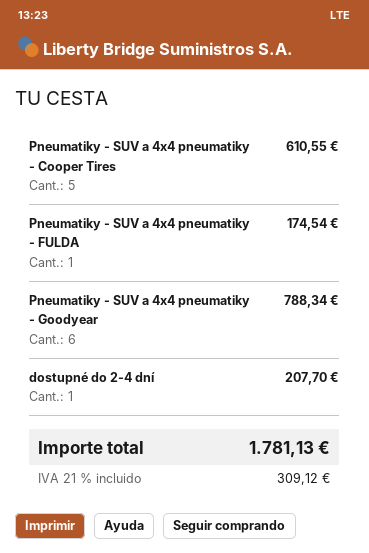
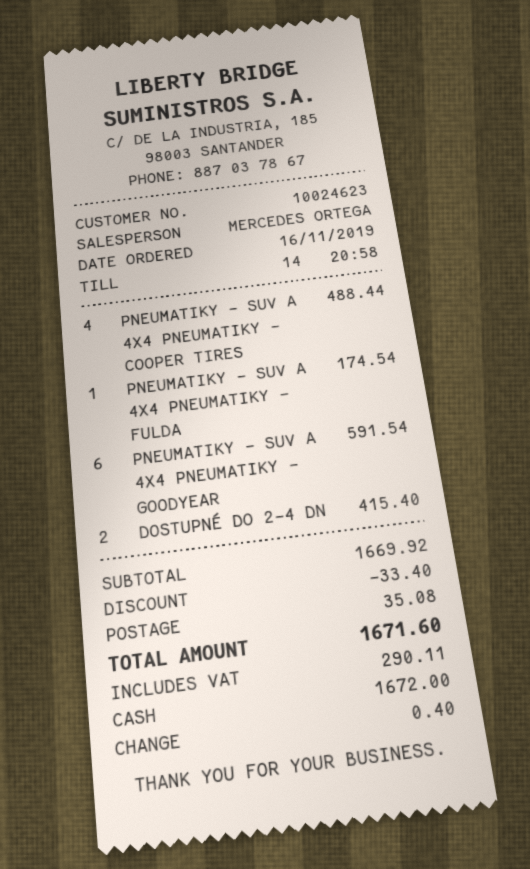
Pneumatiky - SUV a 4x4 pneumatiky - Cooper Tires: 5 for 610.55 -> 4 for 488.44
Pneumatiky - SUV a 4x4 pneumatiky - Goodyear: 6 for 788.34 -> 6 for 591.54
dostupné do 2-4 dní: 1 for 207.70 -> 2 for 415.40
discount: none -> 33.40
shipping: none -> 35.08
tax: 309.12 -> 290.11
total: 1781.13 -> 1671.60

